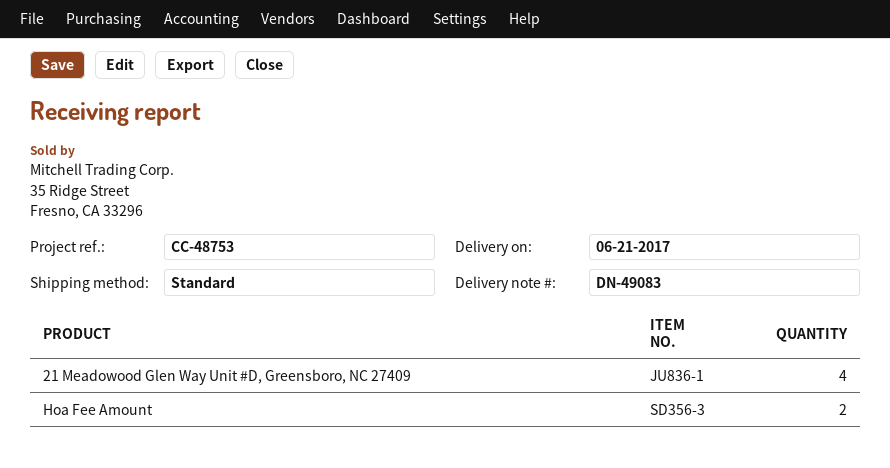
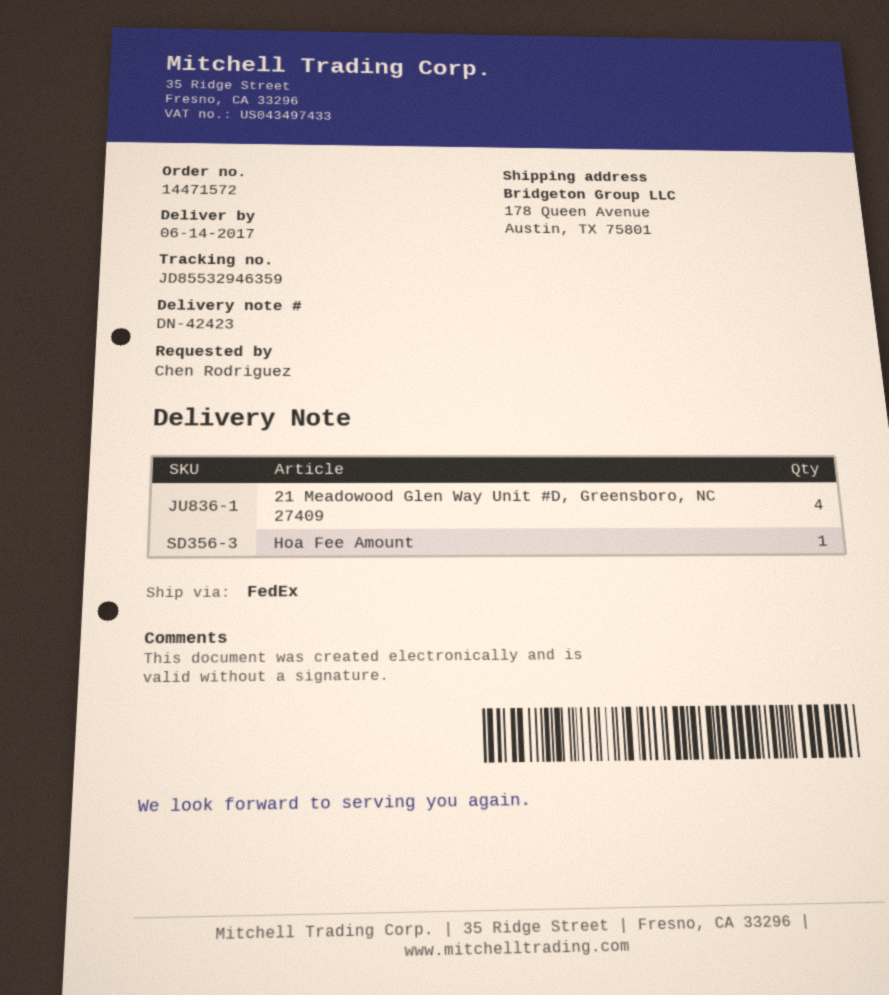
delivery note number: DN-49083 -> DN-42423
delivery date: 2017-06-21 -> 2017-06-14
shipping method: standard -> FedEx
Hoa Fee Amount: 2 -> 1

